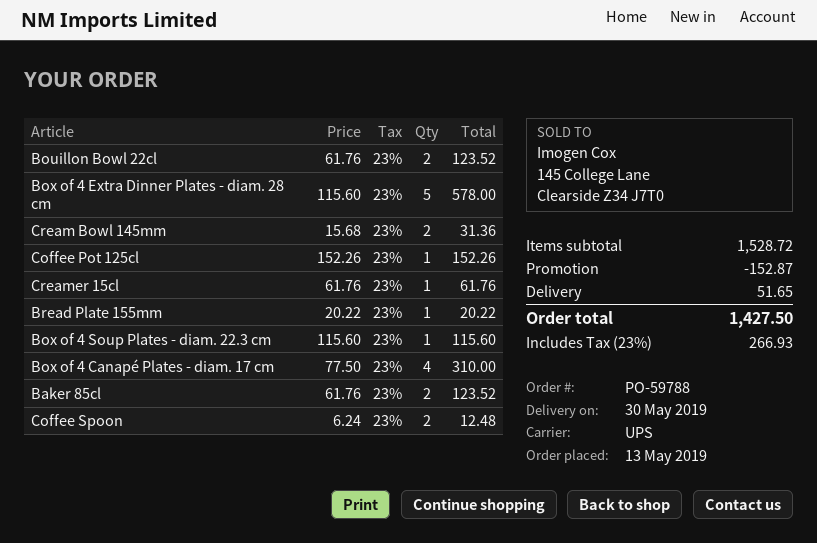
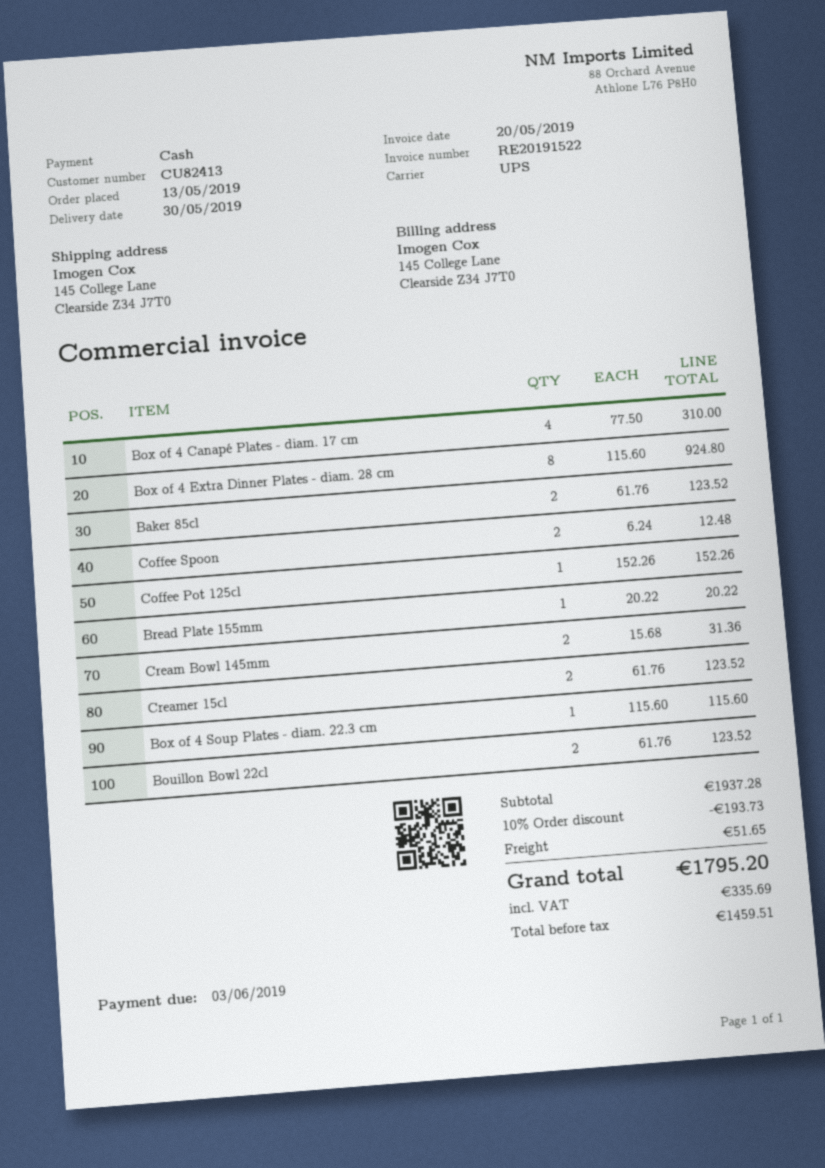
Box of 4 Extra Dinner Plates - diam. 28 cm: 5 x 115.60 = 578.00 -> 8 x 115.60 = 924.80
Creamer 15cl: 1 x 61.76 = 61.76 -> 2 x 61.76 = 123.52
subtotal: 1528.72 -> 1937.28
discount: 152.87 -> 193.73
tax: 266.93 -> 335.69
total: 1427.50 -> 1795.20

